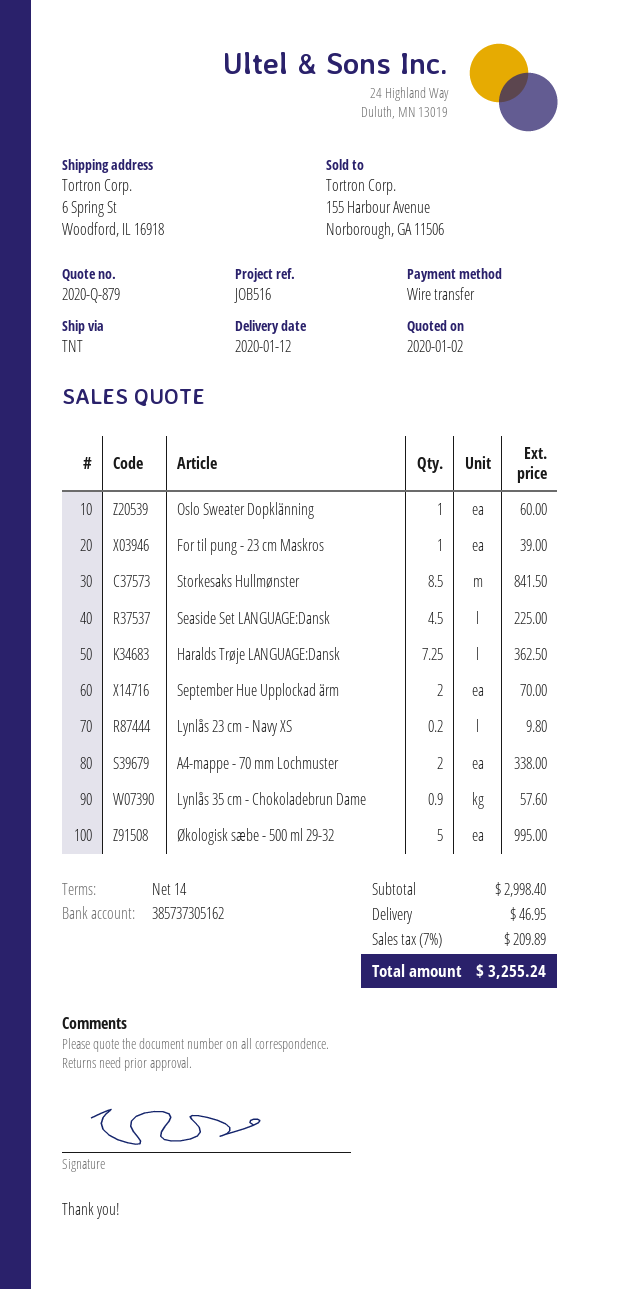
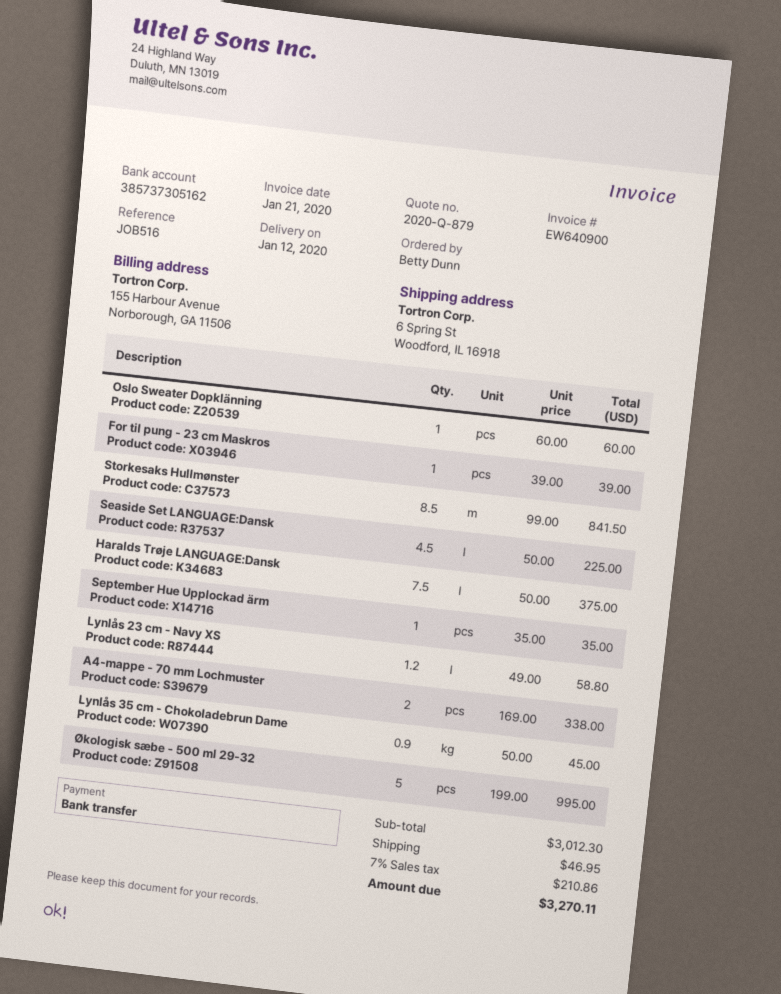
Haralds Trøje LANGUAGE:Dansk: 7.25 for 362.50 -> 7.5 for 375.00
September Hue Upplockad ärm: 2 for 70.00 -> 1 for 35.00
Lynlås 23 cm - Navy XS: 0.2 for 9.80 -> 1.2 for 58.80
Lynlås 35 cm - Chokoladebrun Dame: 0.9 for 57.60 -> 0.9 for 45.00
subtotal: 2998.40 -> 3012.30
tax: 7% = 209.89 -> 7% = 210.86
total: 3255.24 -> 3270.11

